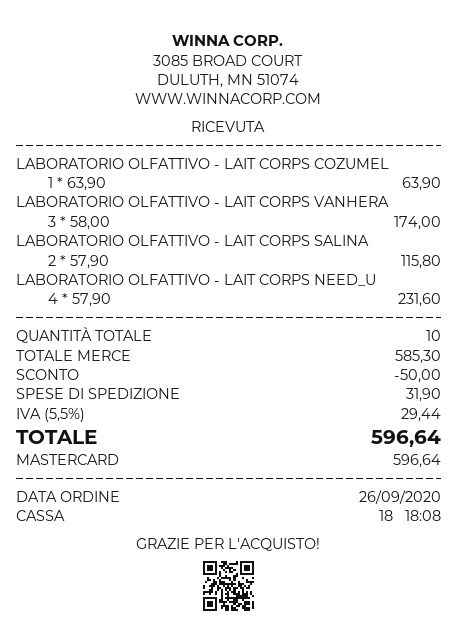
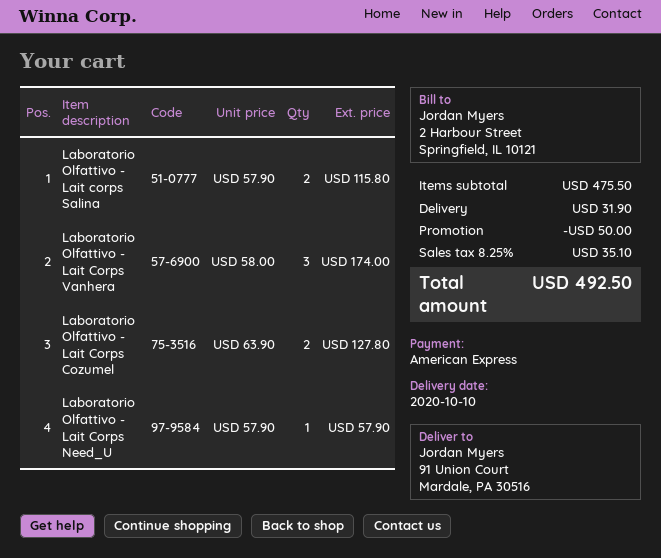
payment method: Mastercard -> American Express
LABORATORIO OLFATTIVO - LAIT CORPS COZUMEL: 1 x 63.90 = 63.90 -> 2 x 63.90 = 127.80
LABORATORIO OLFATTIVO - LAIT CORPS NEED_U: 4 x 57.90 = 231.60 -> 1 x 57.90 = 57.90
subtotal: 585.30 -> 475.50
tax: 5.5% = 29.44 -> 8.25% = 35.10
total: 596.64 -> 492.50

